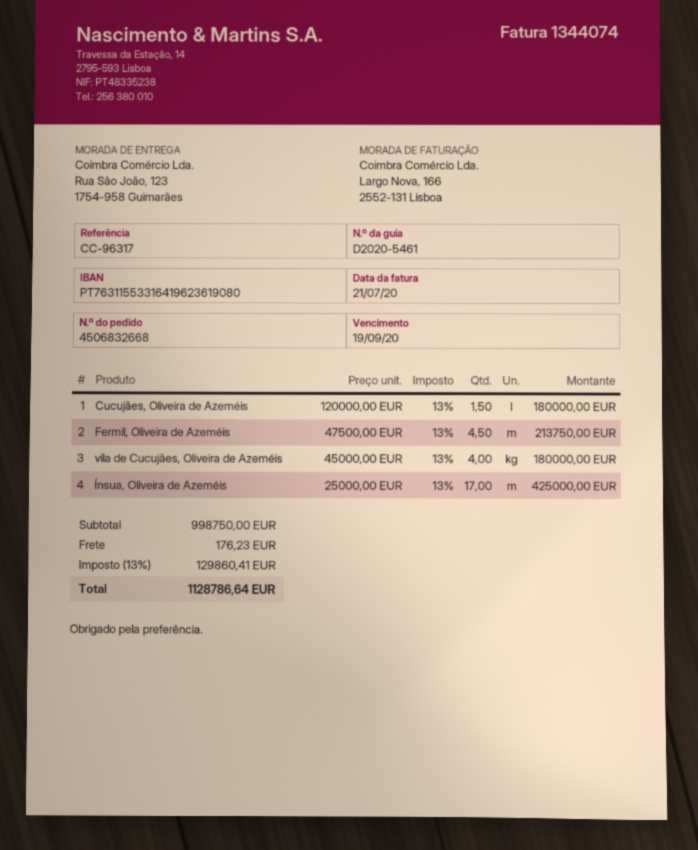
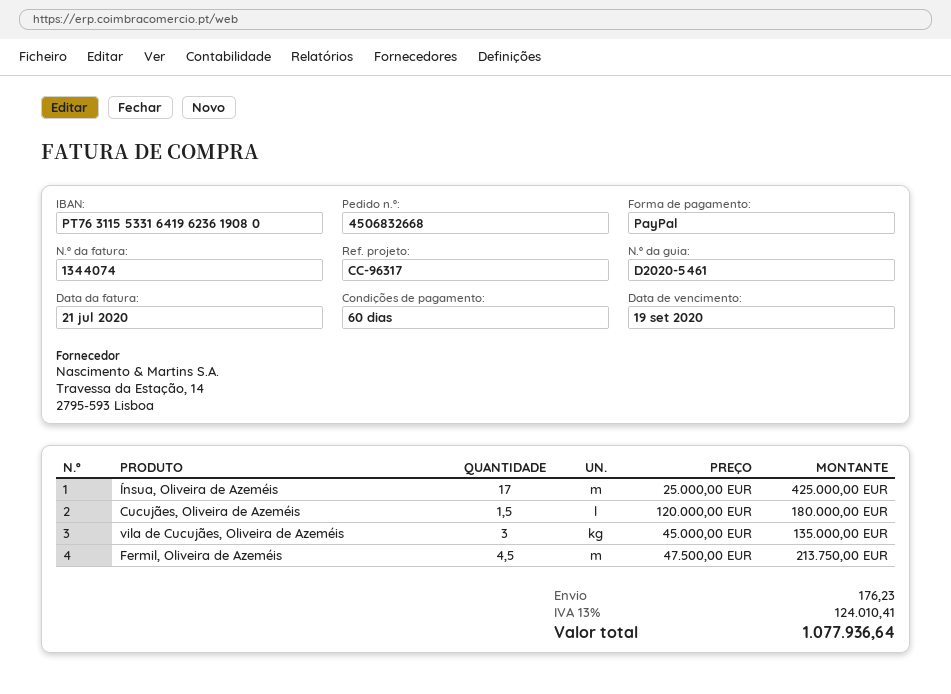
vila de Cucujães, Oliveira de Azeméis: 4 x 45000.00 = 180000.00 -> 3 x 45000.00 = 135000.00
tax: 13% = 129860.41 -> 13% = 124010.41
total: 1128786.64 -> 1077936.64

